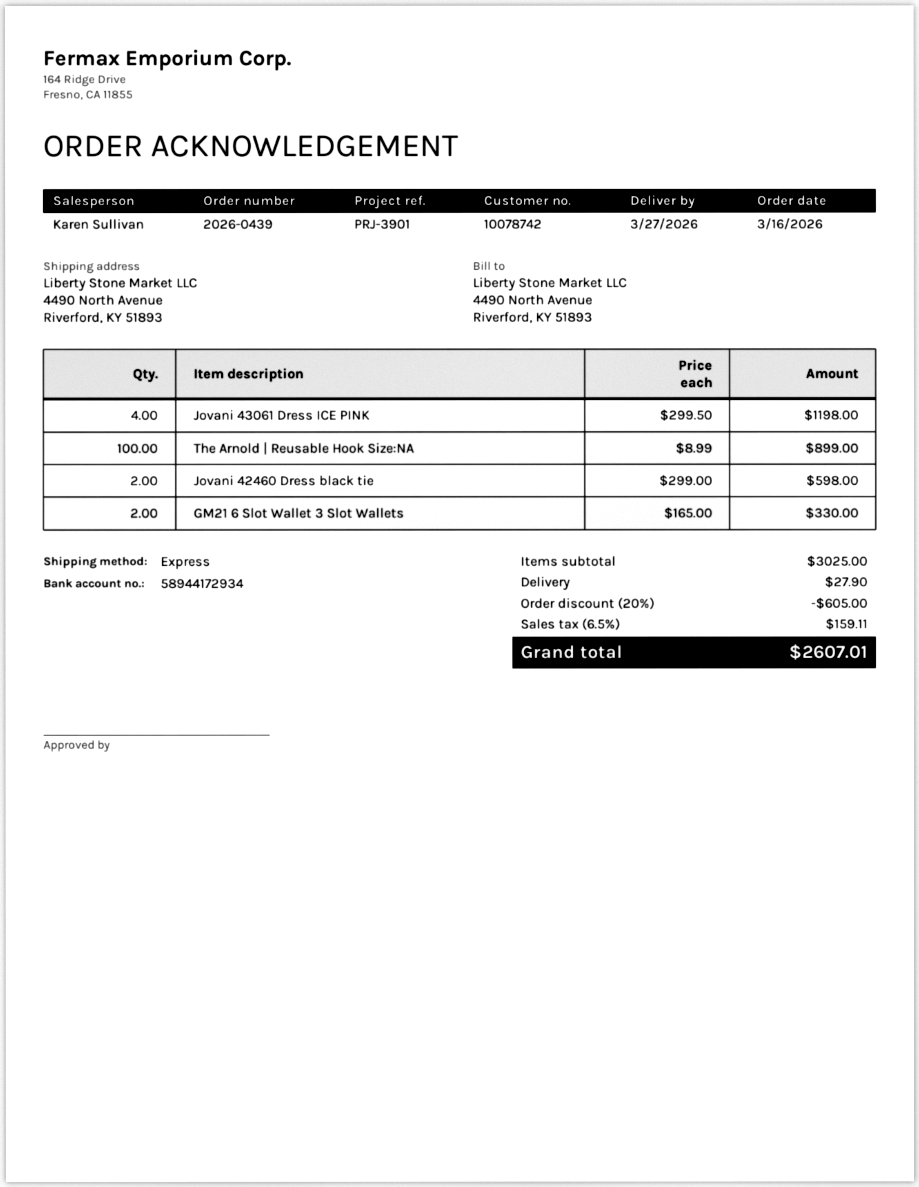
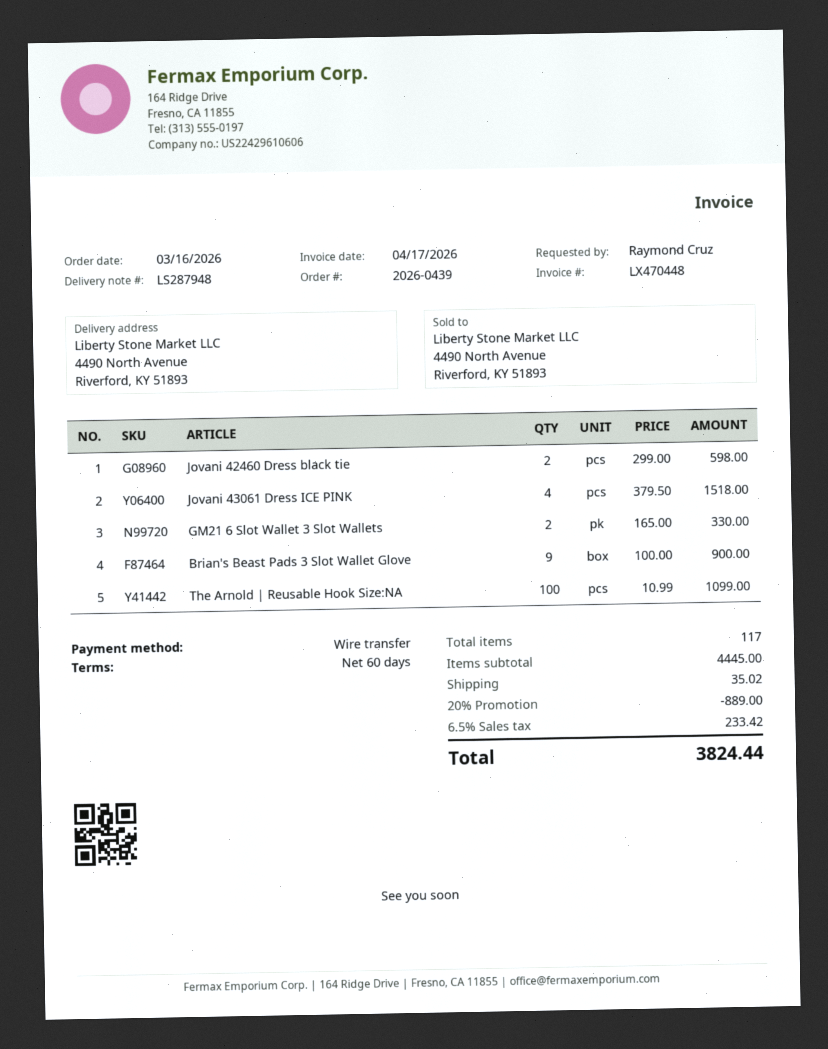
Jovani 43061 Dress ICE PINK: 4 x 299.50 = 1198.00 -> 4 x 379.50 = 1518.00
The Arnold | Reusable Hook Size:NA: 100 x 8.99 = 899.00 -> 100 x 10.99 = 1099.00
Brian's Beast Pads 3 Slot Wallet Glove: none -> 9 x 100.00 = 900.00
subtotal: 3025.00 -> 4445.00
discount: 20% = 605.00 -> 20% = 889.00
shipping: 27.90 -> 35.02
tax: 6.5% = 159.11 -> 6.5% = 233.42
total: 2607.01 -> 3824.44

